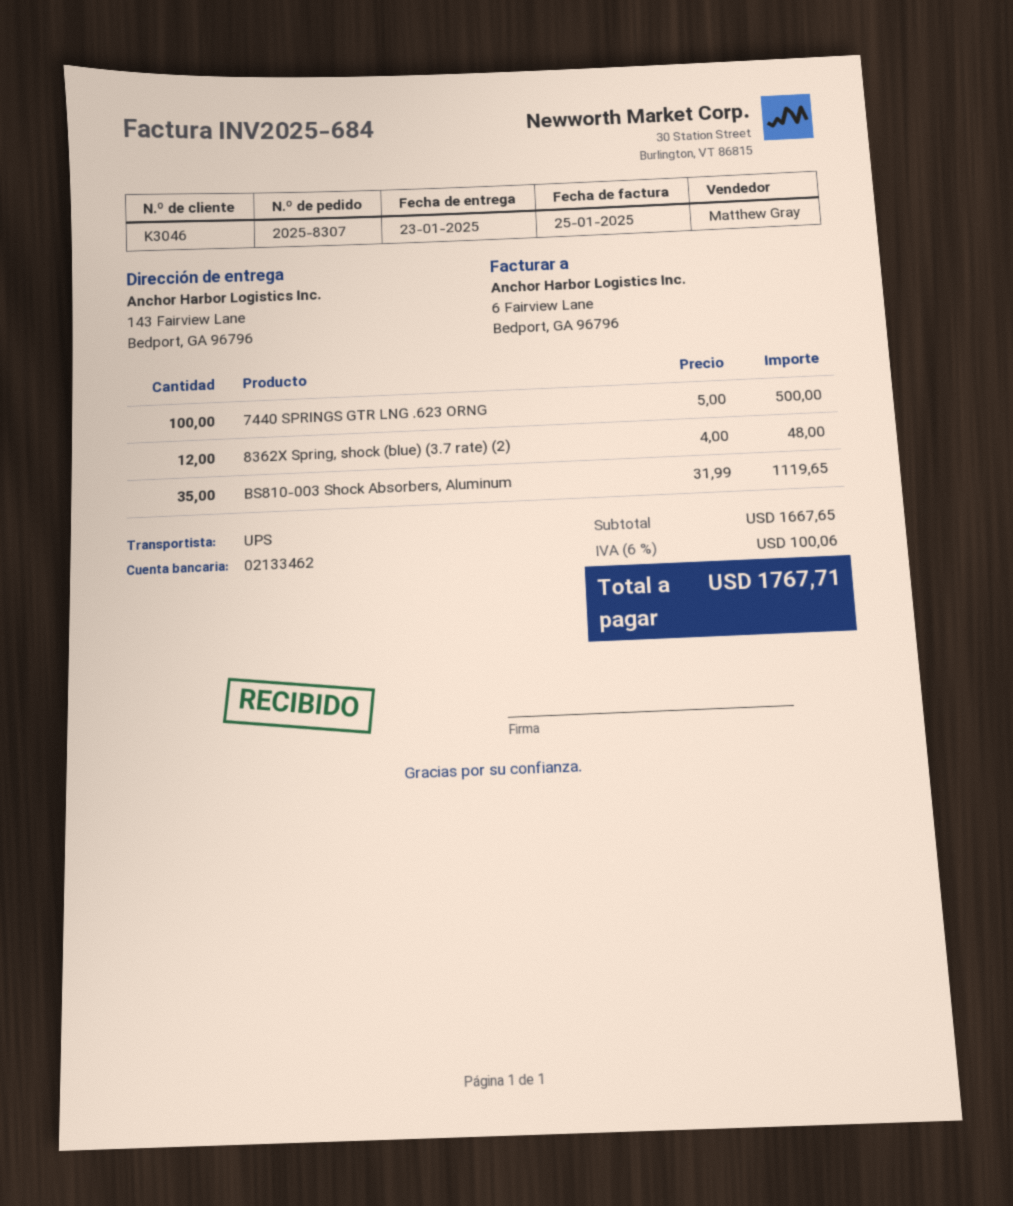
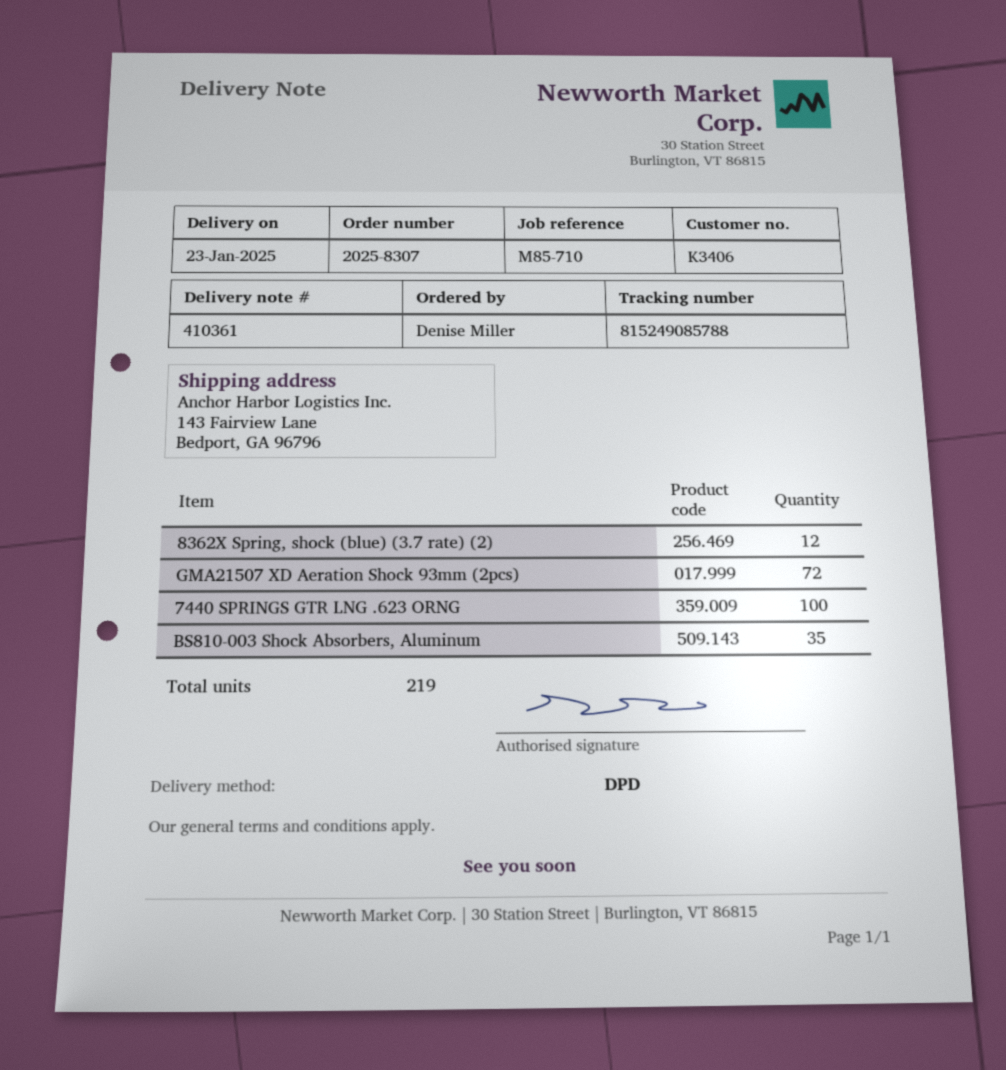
customer number: K3046 -> K3406
shipping method: UPS -> DPD
GMA21507 XD Aeration Shock 93mm (2pcs): none -> 72

